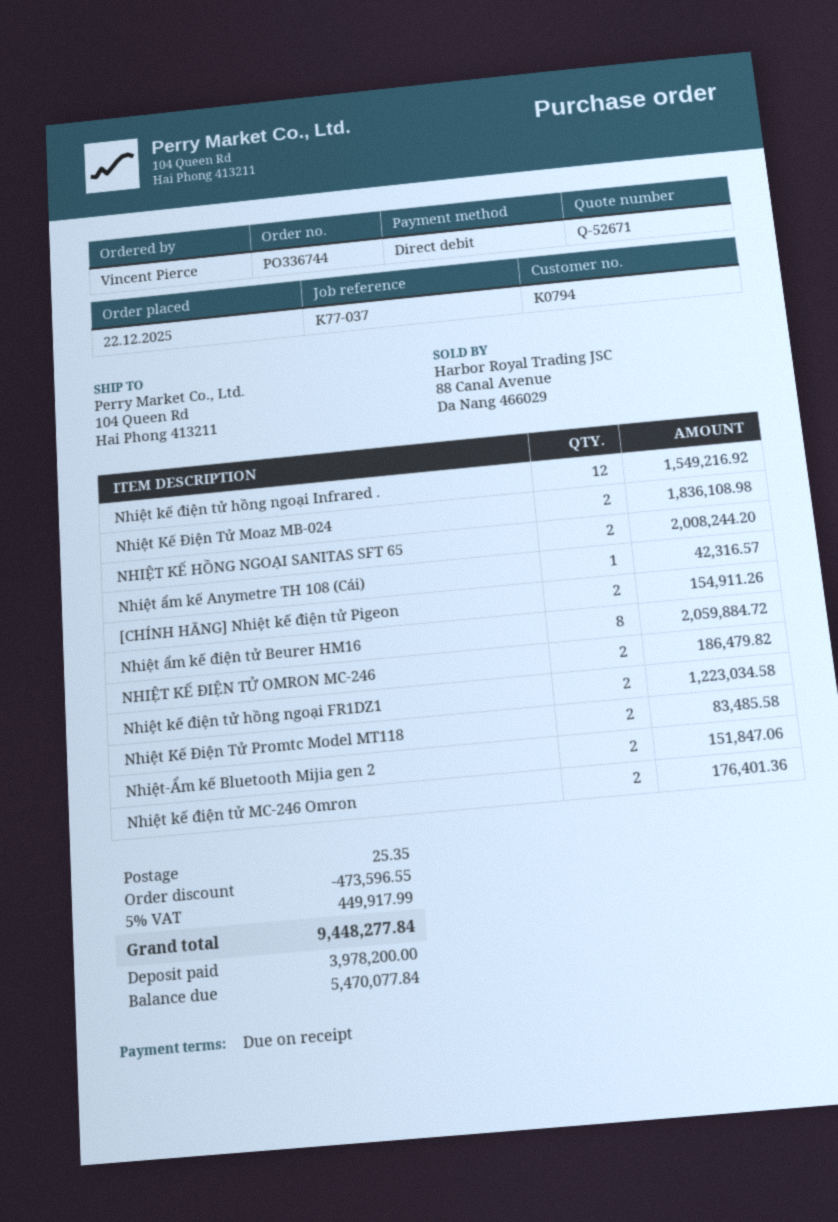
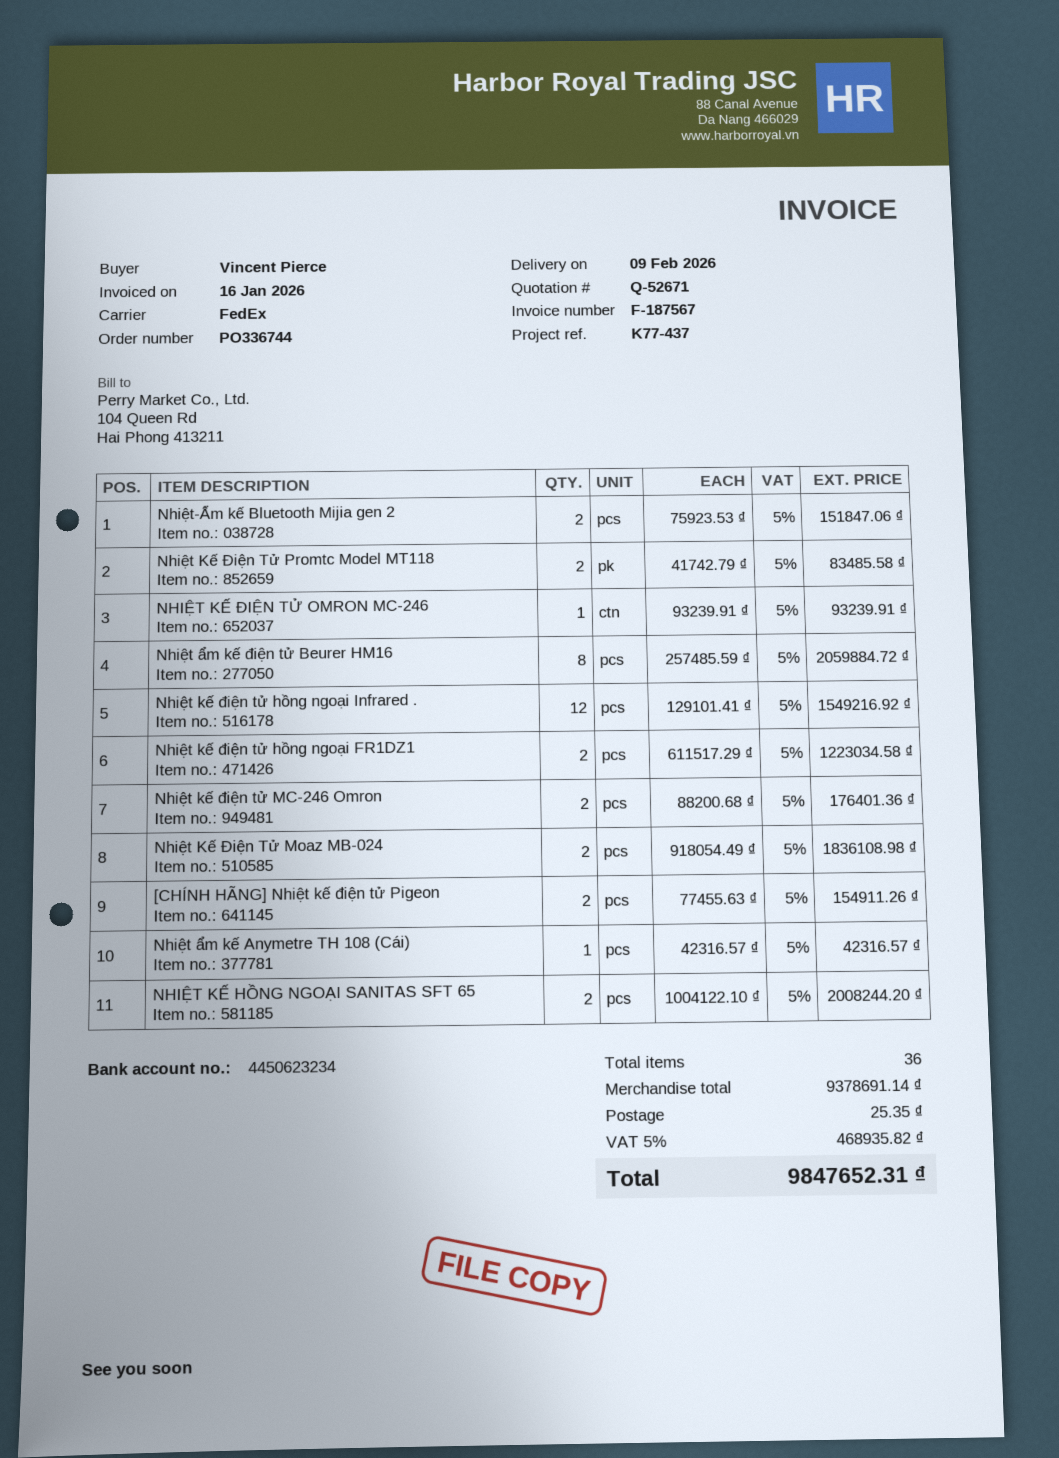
reference: K77-037 -> K77-437
NHIỆT KẾ ĐIỆN TỬ OMRON MC-246: 2 for 186479.82 -> 1 for 93239.91
discount: 473596.55 -> none
tax: 5% = 449917.99 -> 5% = 468935.82
total: 9448277.84 -> 9847652.31

